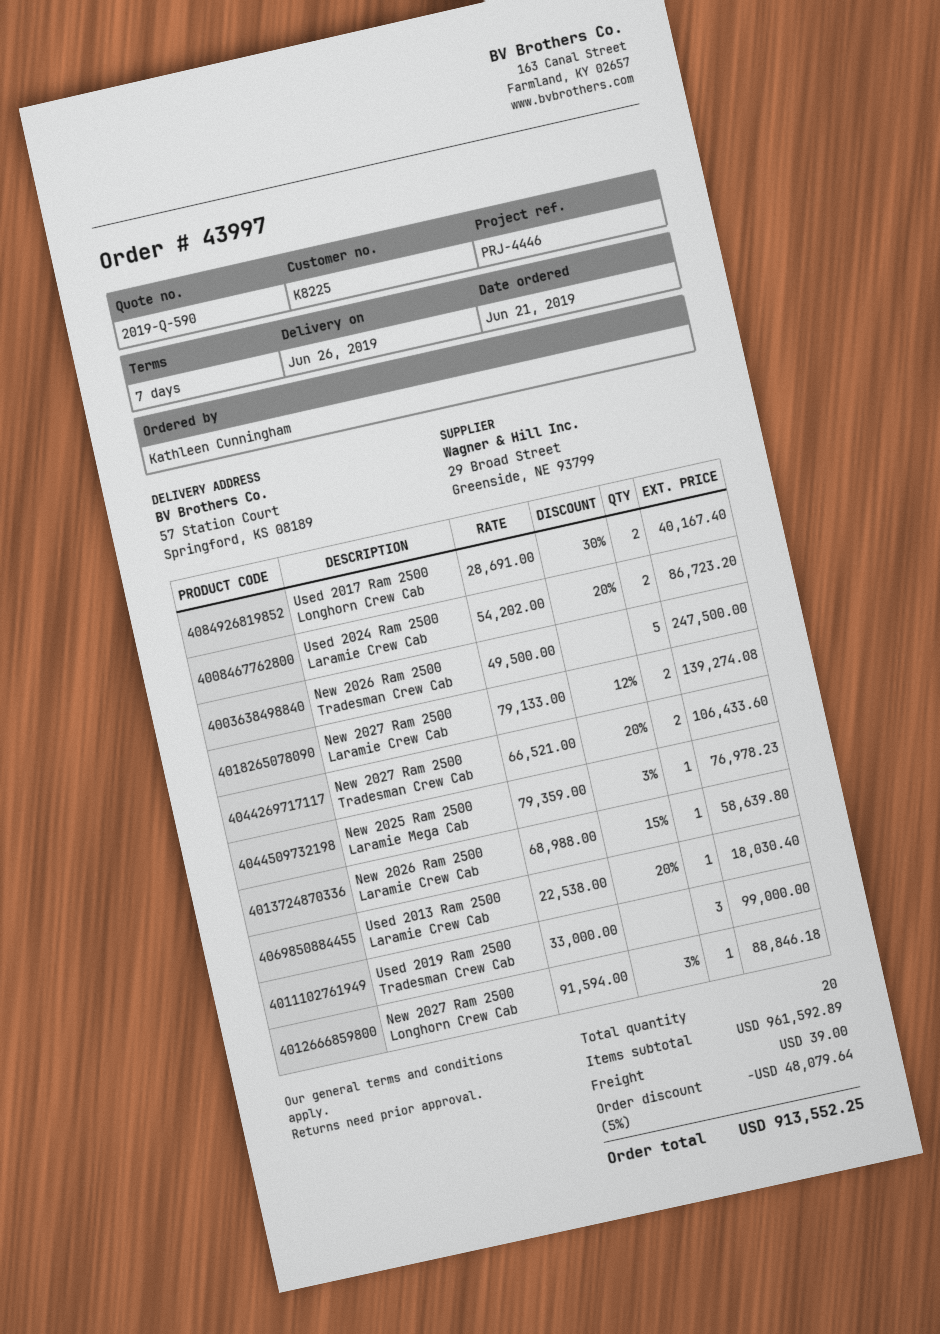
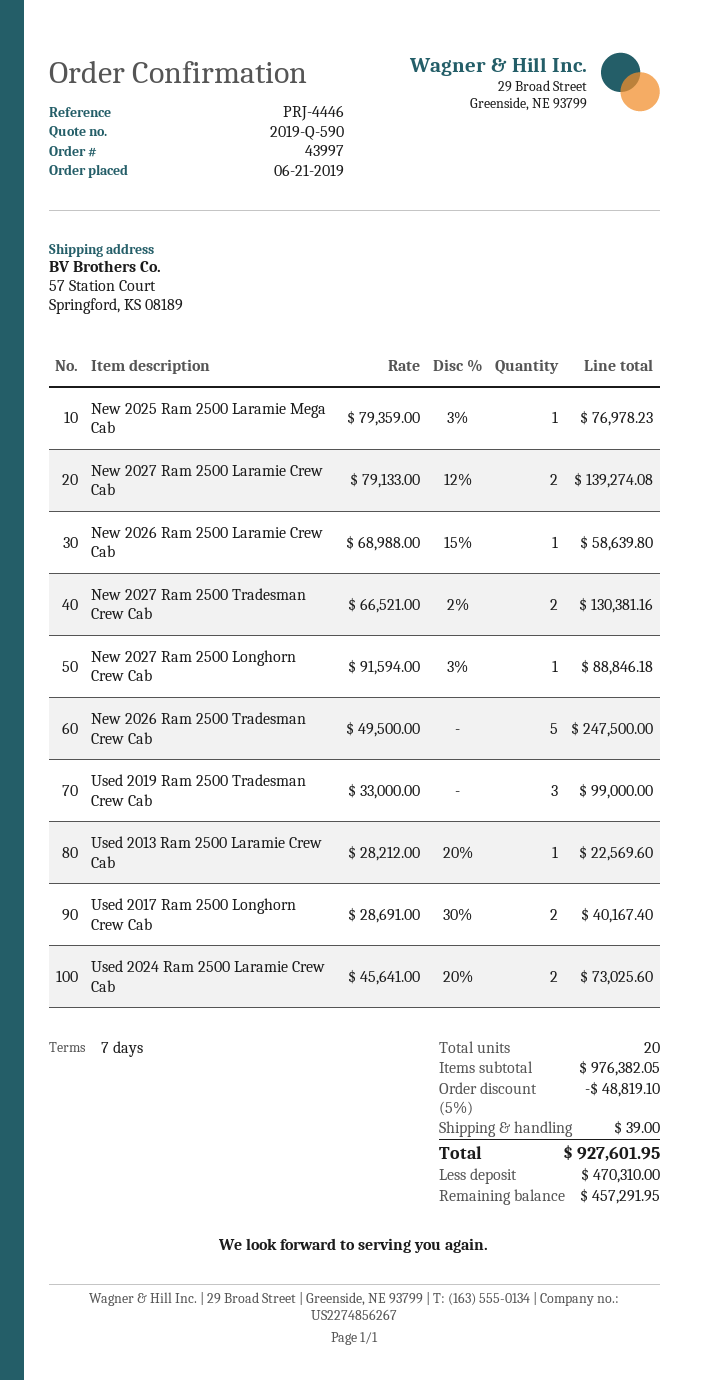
Used 2024 Ram 2500 Laramie Crew Cab: 2 x 54202.00 - 20% = 86723.20 -> 2 x 45641.00 - 20% = 73025.60
New 2027 Ram 2500 Tradesman Crew Cab: 2 x 66521.00 - 20% = 106433.60 -> 2 x 66521.00 - 2% = 130381.16
Used 2013 Ram 2500 Laramie Crew Cab: 1 x 22538.00 - 20% = 18030.40 -> 1 x 28212.00 - 20% = 22569.60
subtotal: 961592.89 -> 976382.05
discount: 5% = 48079.64 -> 5% = 48819.10
total: 913552.25 -> 927601.95

